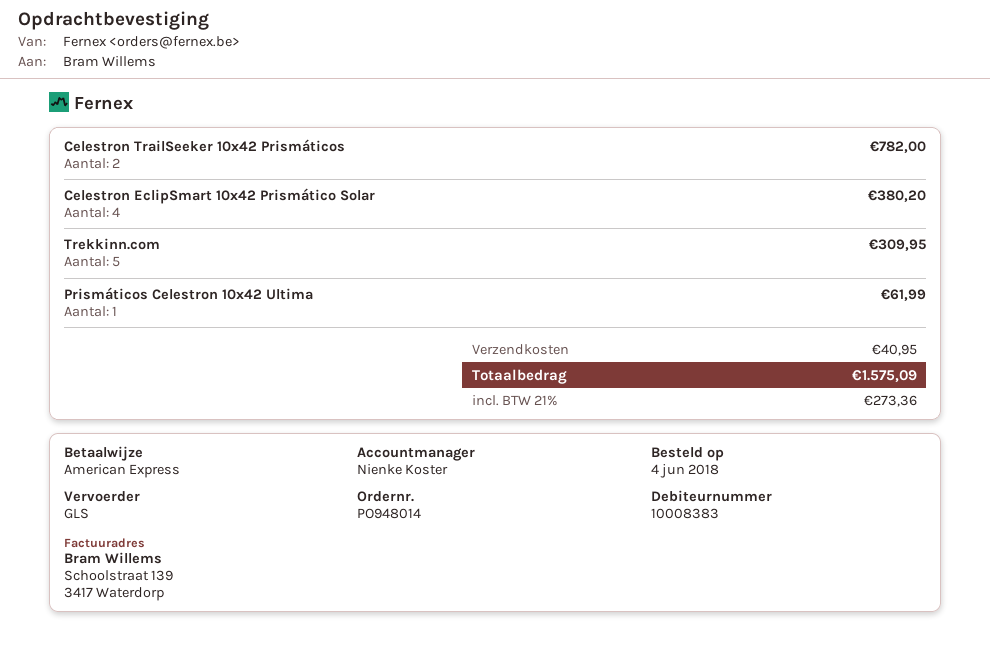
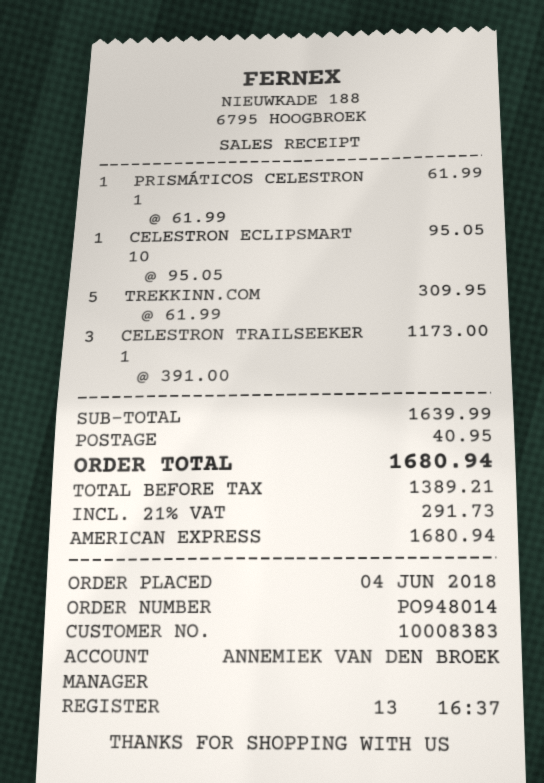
sales rep: Nienke Koster -> ANNEMIEK VAN DEN BROEK
Celestron TrailSeeker 10x42 Prismáticos: 2 for 782.00 -> 3 for 1173.00
Celestron EclipSmart 10x42 Prismático Solar: 4 for 380.20 -> 1 for 95.05
tax: 21% = 273.36 -> 21% = 291.73
total: 1575.09 -> 1680.94

